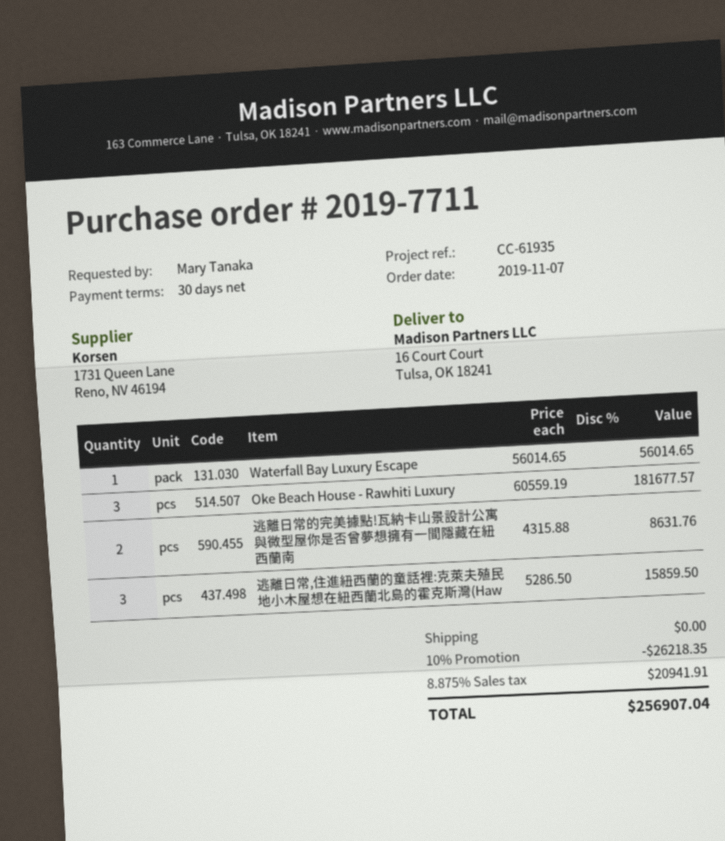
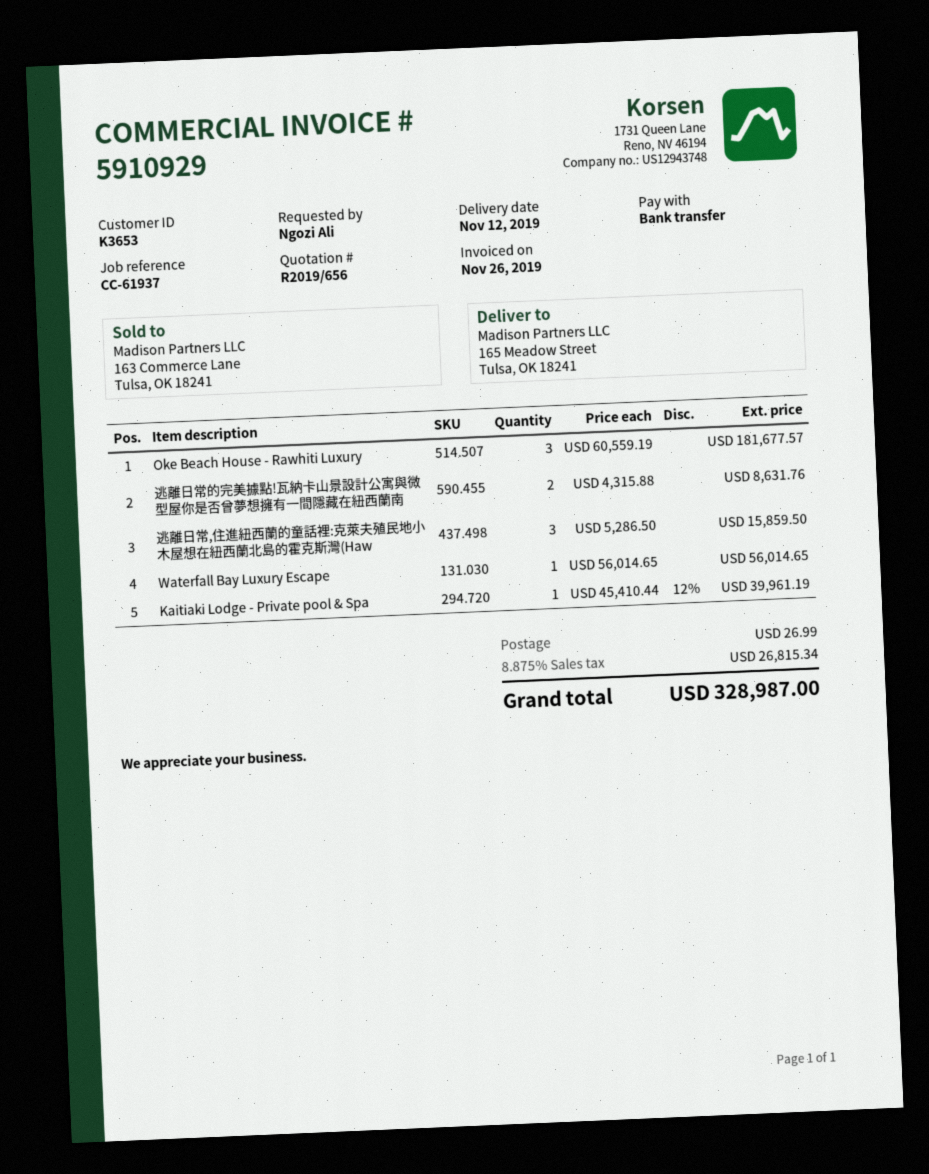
reference: CC-61935 -> CC-61937
ordered by: Mary Tanaka -> Ngozi Ali
ship to: 16 Court Court, Tulsa, OK 18241 -> 165 Meadow Street, Tulsa, OK 18241
Kaitiaki Lodge - Private pool & Spa: none -> 1 x 45410.44 - 12% = 39961.19
discount: 10% = 26218.35 -> none
shipping: 0.00 -> 26.99
tax: 8.875% = 20941.91 -> 8.875% = 26815.34
total: 256907.04 -> 328987.00

